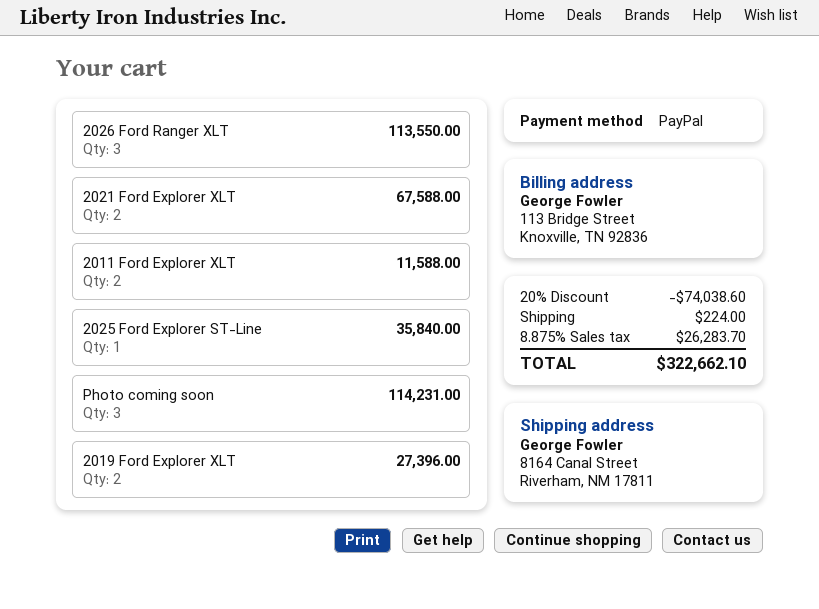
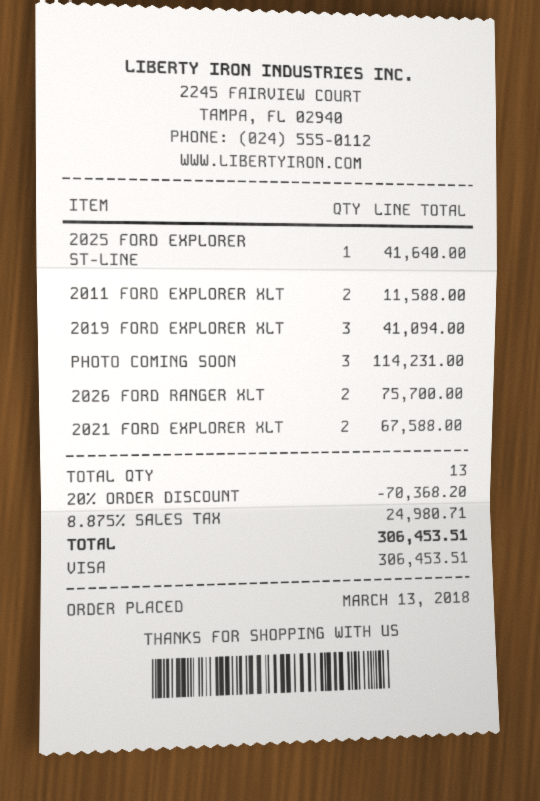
payment method: PayPal -> Visa
2026 Ford Ranger XLT: 3 for 113550.00 -> 2 for 75700.00
2025 Ford Explorer ST-Line: 1 for 35840.00 -> 1 for 41640.00
2019 Ford Explorer XLT: 2 for 27396.00 -> 3 for 41094.00
discount: 20% = 74038.60 -> 20% = 70368.20
shipping: 224.00 -> none
tax: 8.875% = 26283.70 -> 8.875% = 24980.71
total: 322662.10 -> 306453.51

